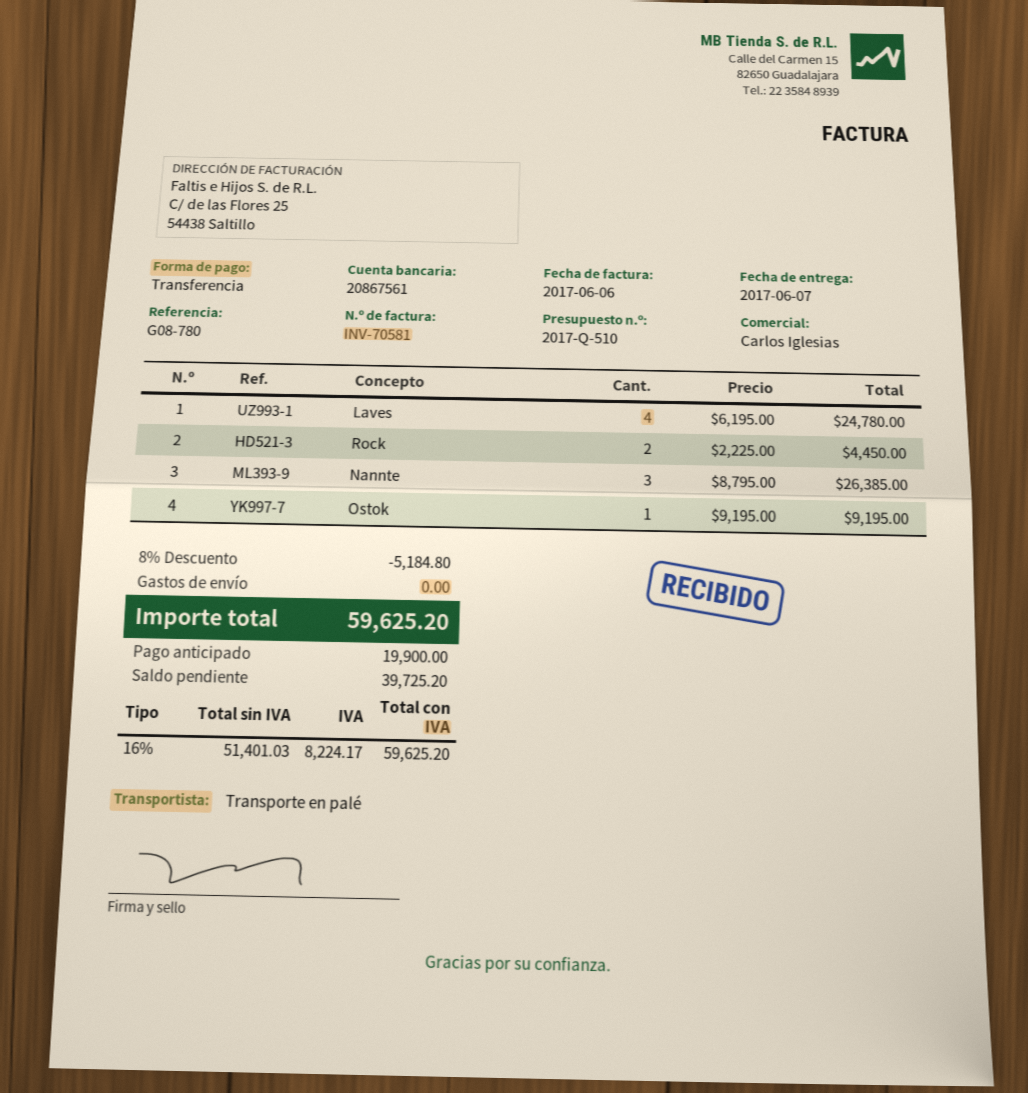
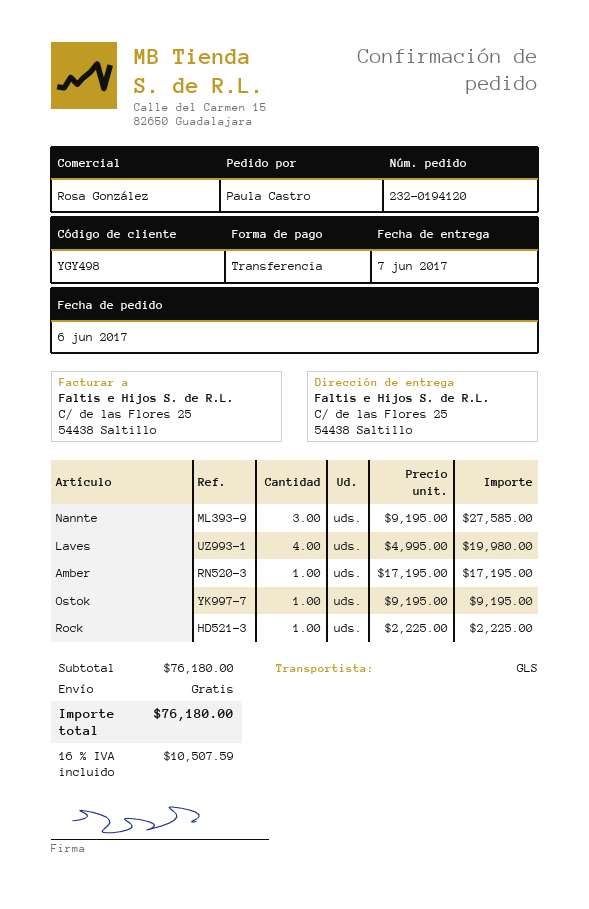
sales rep: Carlos Iglesias -> Rosa González
shipping method: pallet freight -> GLS
Laves: 4 x 6195.00 = 24780.00 -> 4 x 4995.00 = 19980.00
Rock: 2 x 2225.00 = 4450.00 -> 1 x 2225.00 = 2225.00
Nannte: 3 x 8795.00 = 26385.00 -> 3 x 9195.00 = 27585.00
Amber: none -> 1 x 17195.00 = 17195.00
discount: 8% = 5184.80 -> none
tax: 16% = 8224.17 -> 16% = 10507.59
total: 59625.20 -> 76180.00

